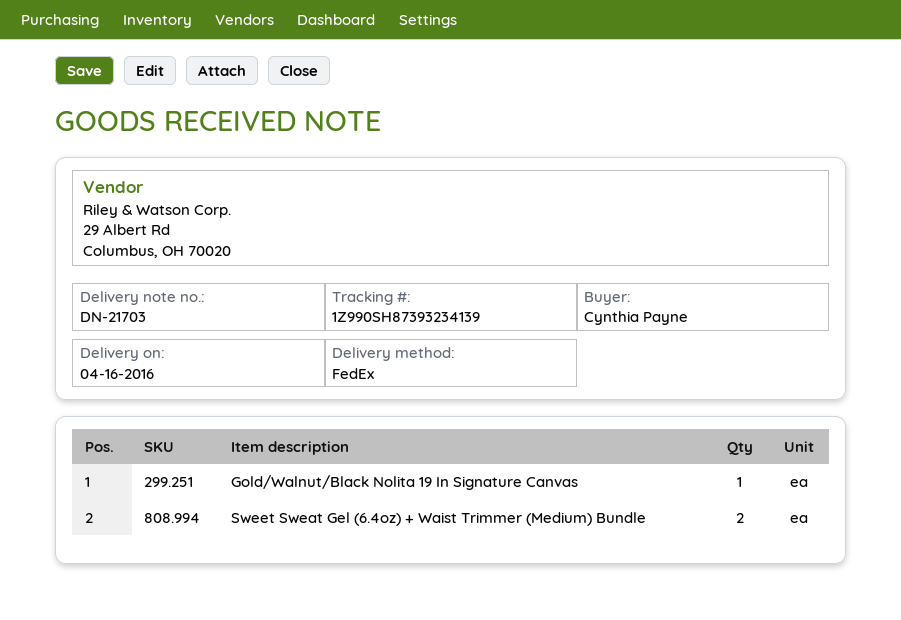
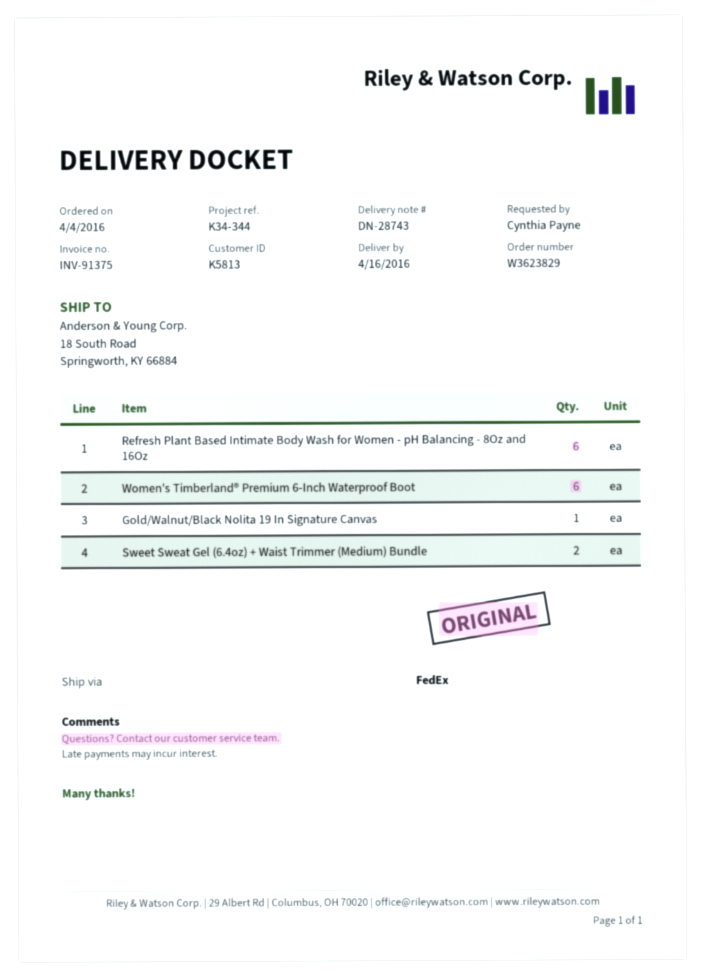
delivery note number: DN-21703 -> DN-28743
Refresh Plant Based Intimate Body Wash for Women - pH Balancing - 8Oz and 16Oz: none -> 6
Women's Timberland® Premium 6-Inch Waterproof Boot: none -> 6

